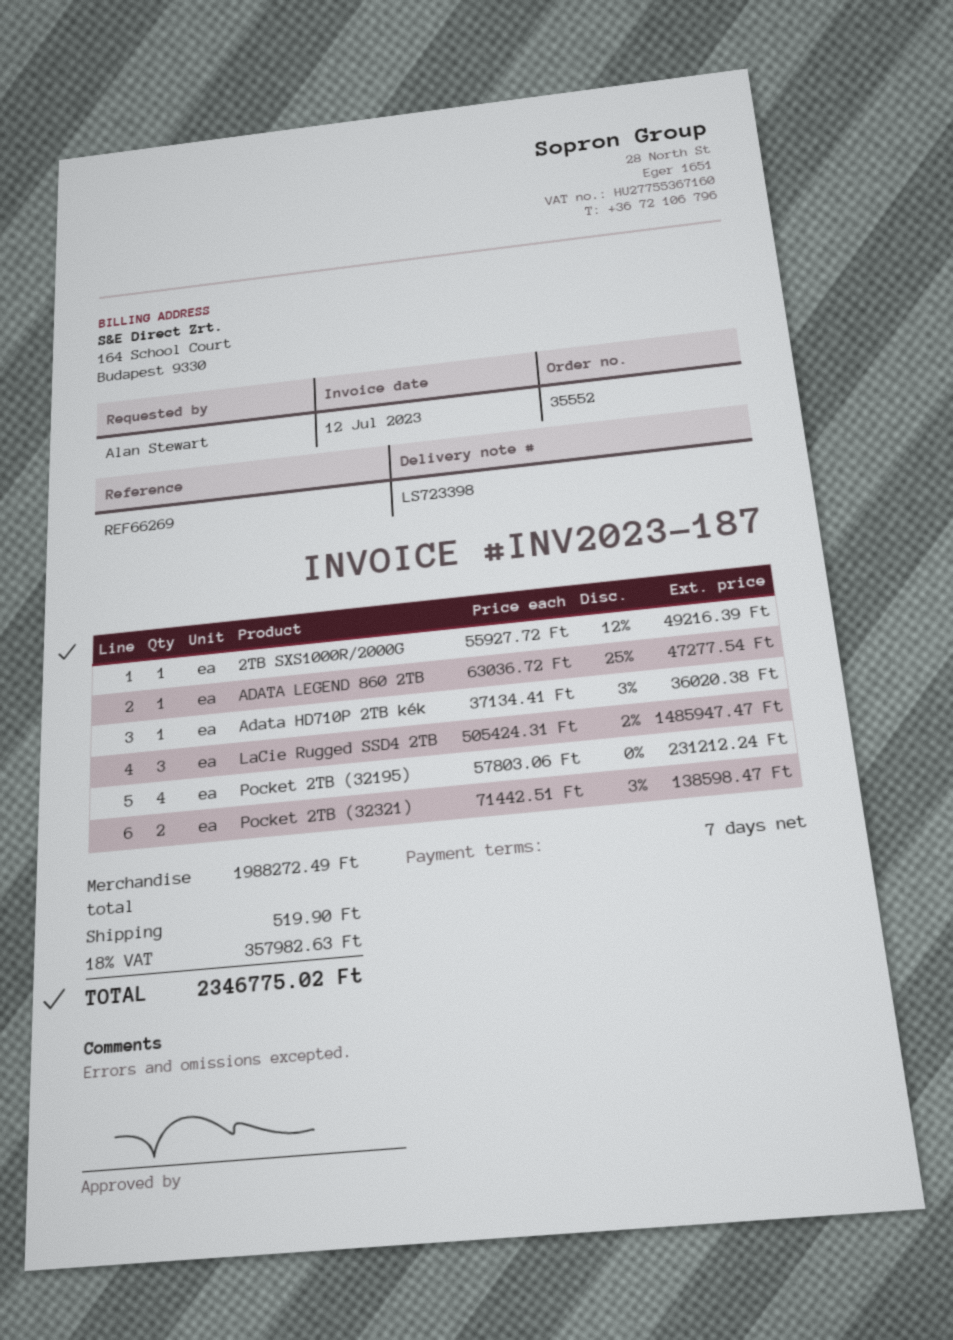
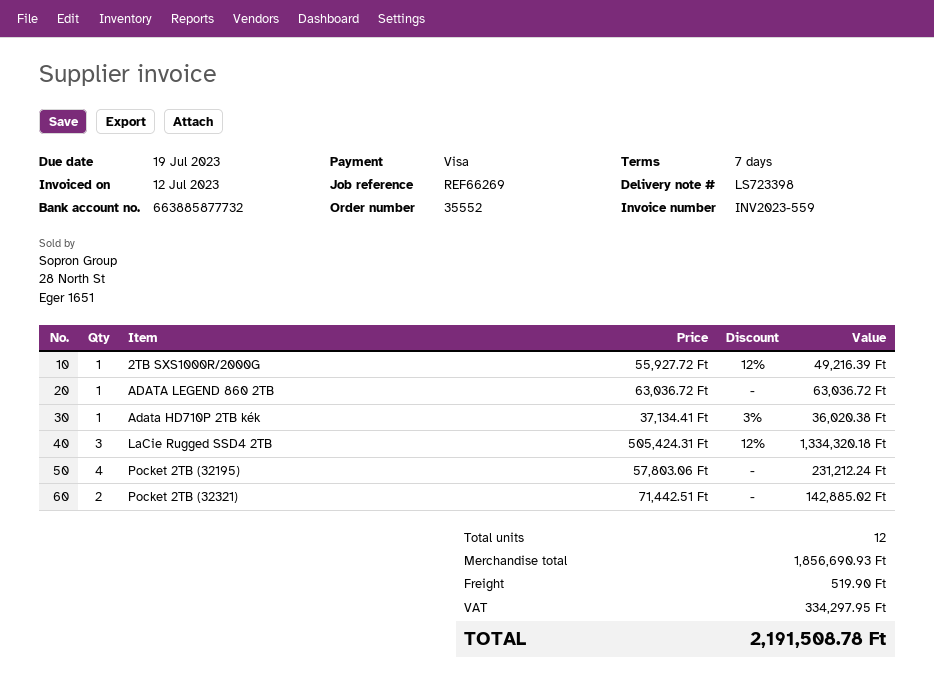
invoice number: INV2023-187 -> INV2023-559
ADATA LEGEND 860 2TB: 1 x 63036.72 - 25% = 47277.54 -> 1 x 63036.72 = 63036.72
LaCie Rugged SSD4 2TB: 3 x 505424.31 - 2% = 1485947.47 -> 3 x 505424.31 - 12% = 1334320.18
Pocket 2TB (32321): 2 x 71442.51 - 3% = 138598.47 -> 2 x 71442.51 = 142885.02
subtotal: 1988272.49 -> 1856690.93
tax: 357982.63 -> 334297.95
total: 2346775.02 -> 2191508.78

